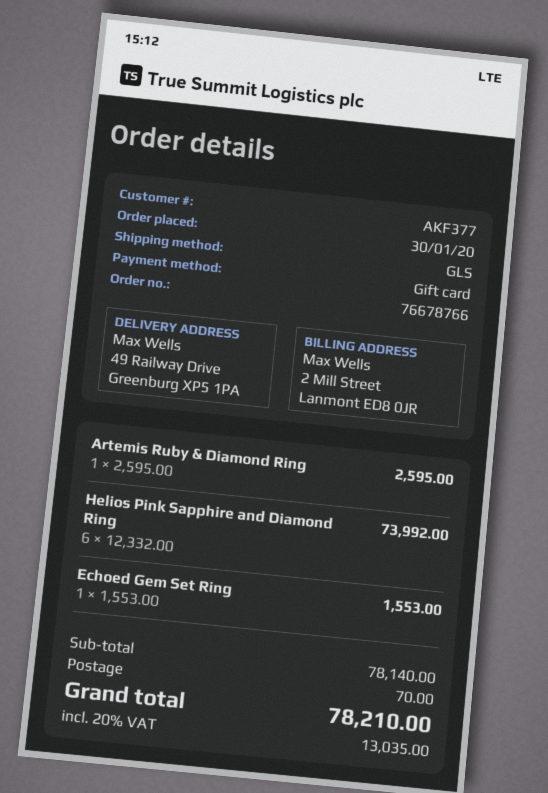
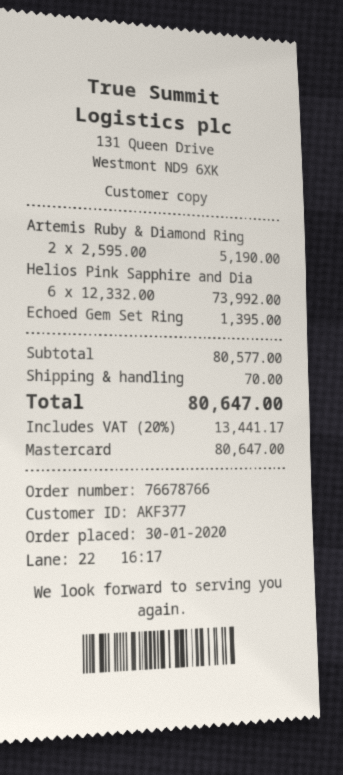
payment method: gift card -> Mastercard
Artemis Ruby & Diamond Ring: 1 x 2595.00 = 2595.00 -> 2 x 2595.00 = 5190.00
Echoed Gem Set Ring: 1 x 1553.00 = 1553.00 -> 1 x 1395.00 = 1395.00
subtotal: 78140.00 -> 80577.00
tax: 20% = 13035.00 -> 20% = 13441.17
total: 78210.00 -> 80647.00

